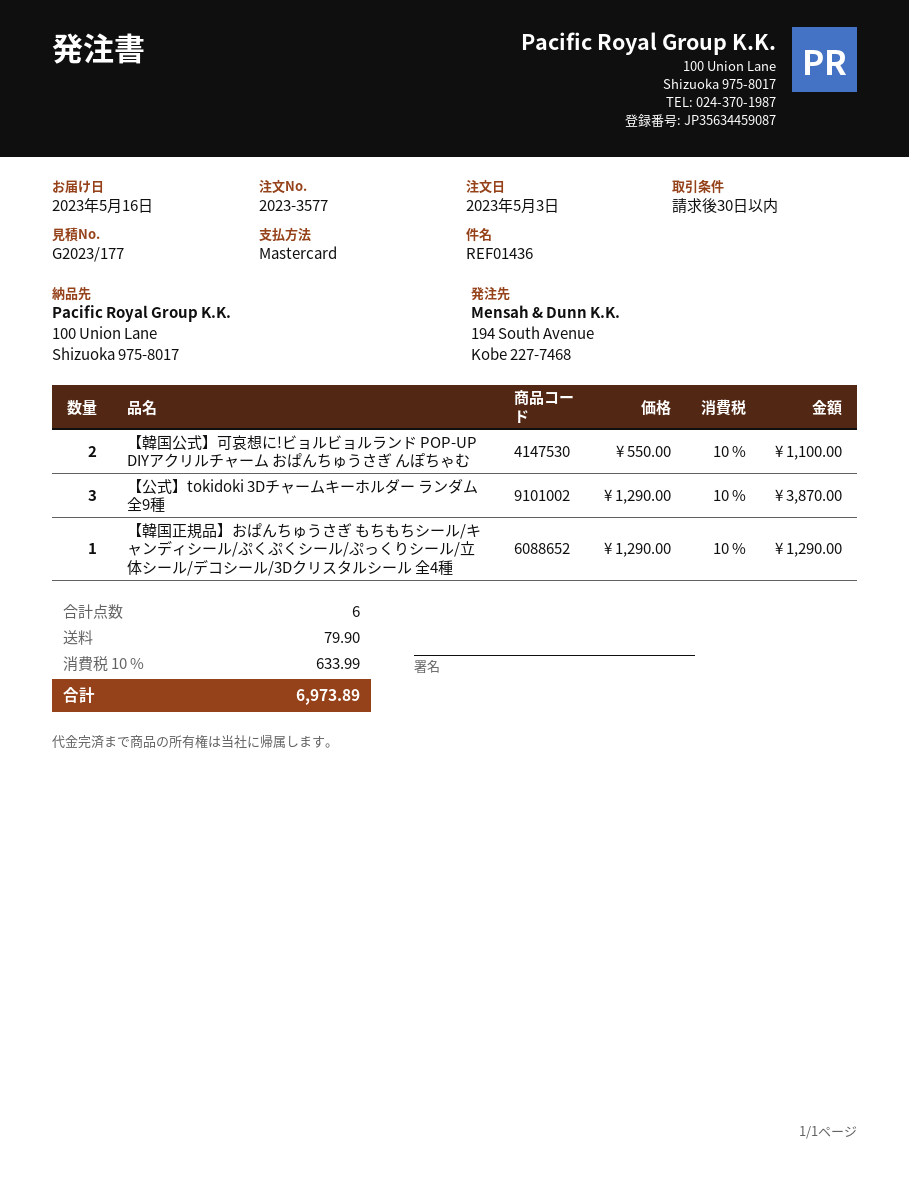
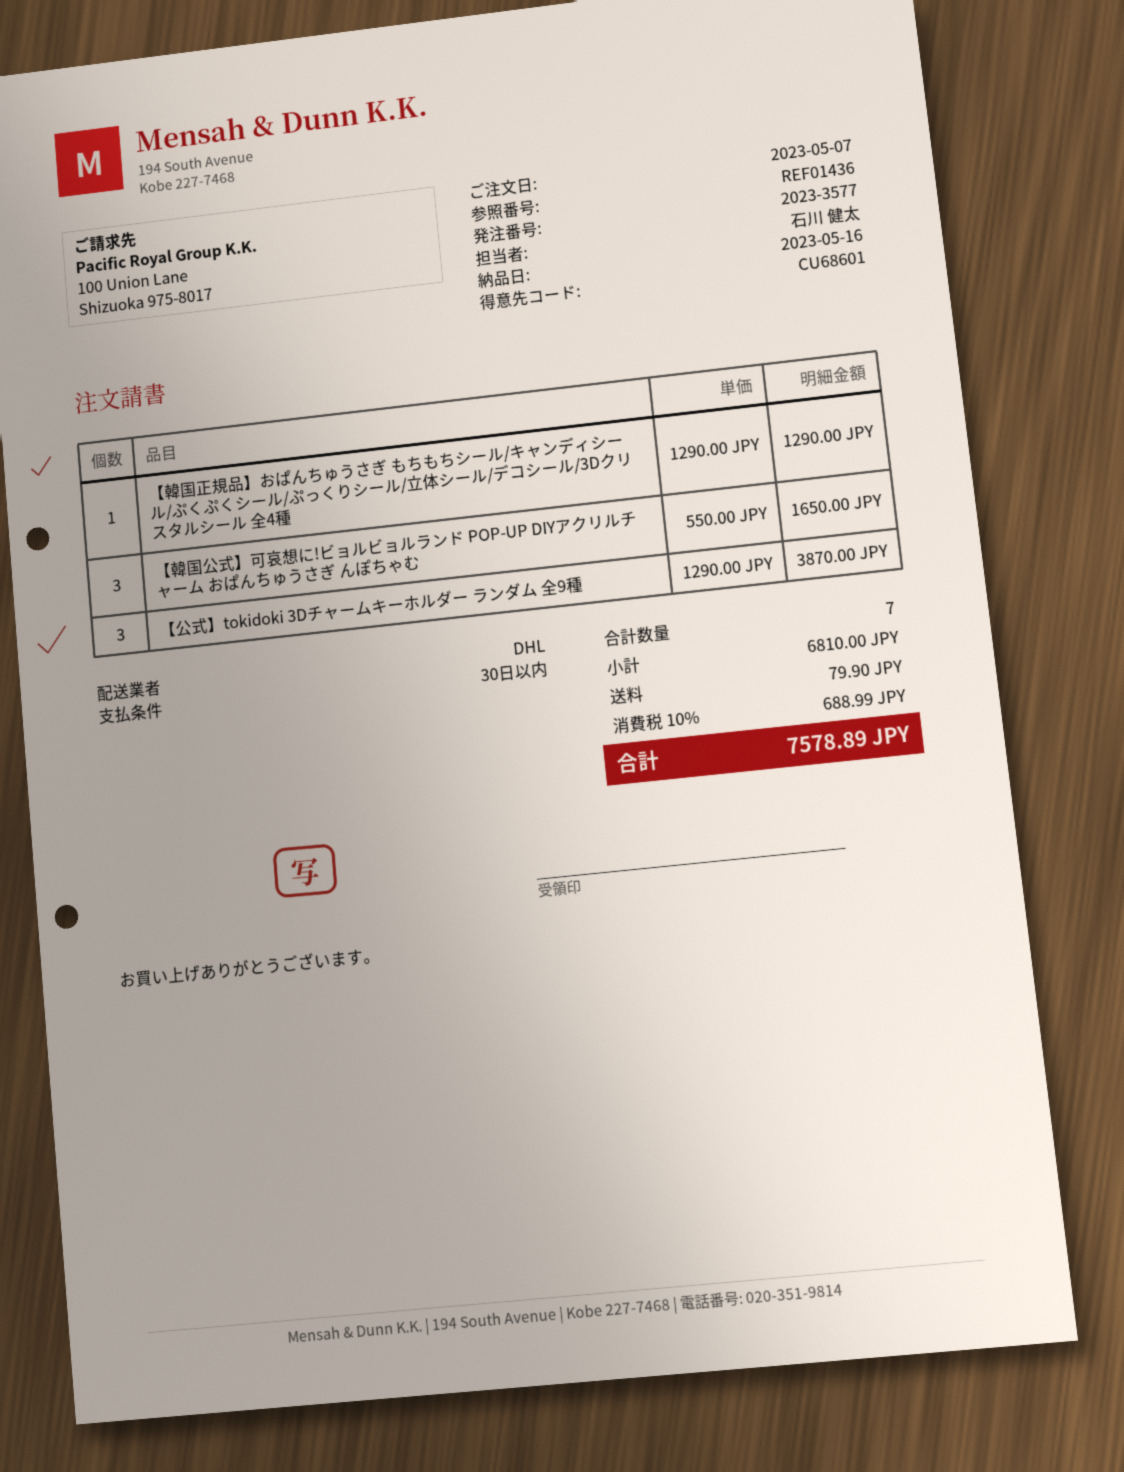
order date: 2023-05-03 -> 2023-05-07
【韓国公式】可哀想に!ビョルビョルランド POP-UP DIYアクリルチャーム おぱんちゅうさぎ んぽちゃむ: 2 x 550.00 = 1100.00 -> 3 x 550.00 = 1650.00
total quantity: 6 -> 7
tax: 10% = 633.99 -> 10% = 688.99
total: 6973.89 -> 7578.89

